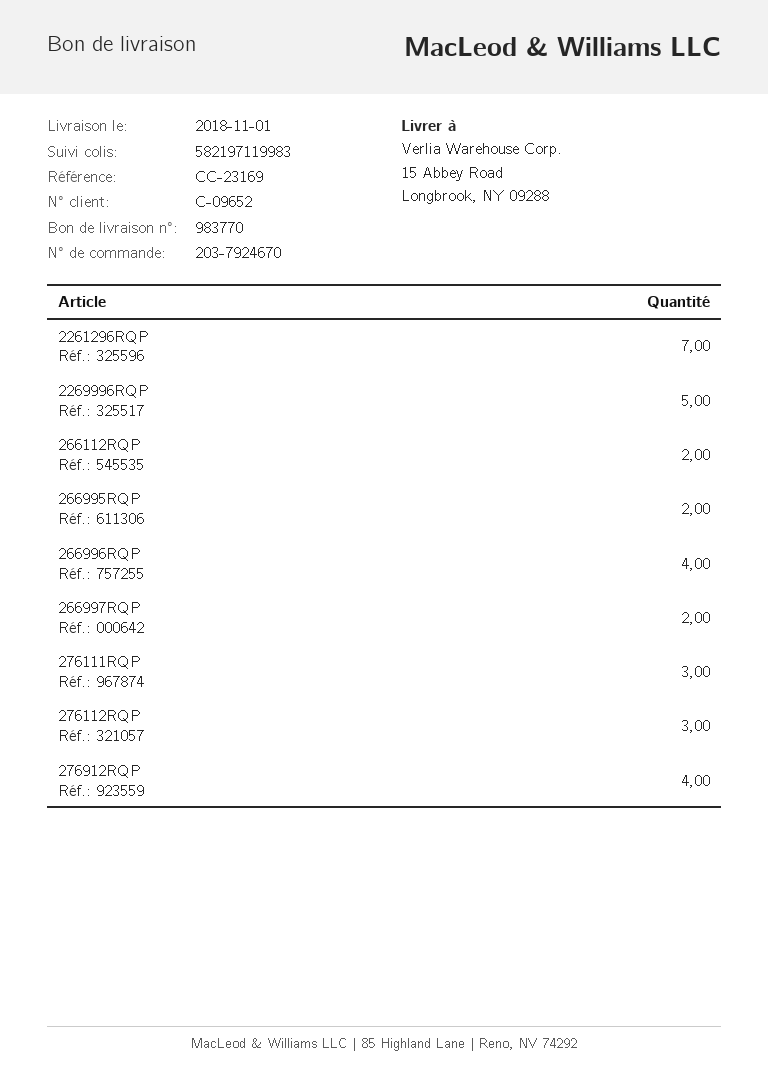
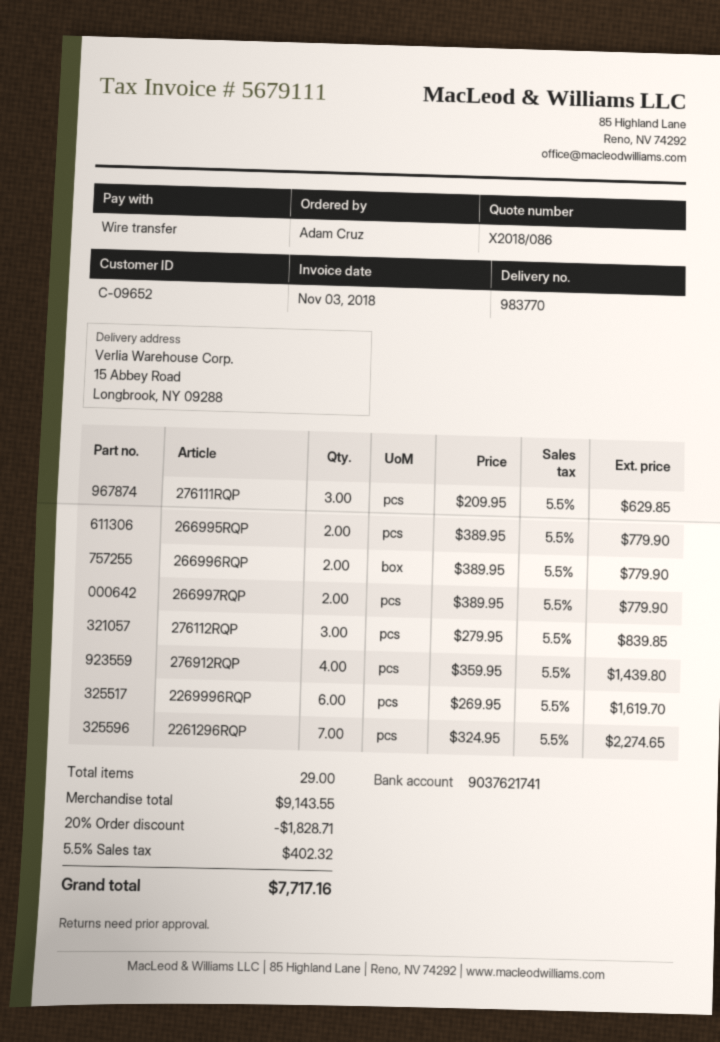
2269996RQP: 5 -> 6
266112RQP: 2 -> none
266996RQP: 4 -> 2

